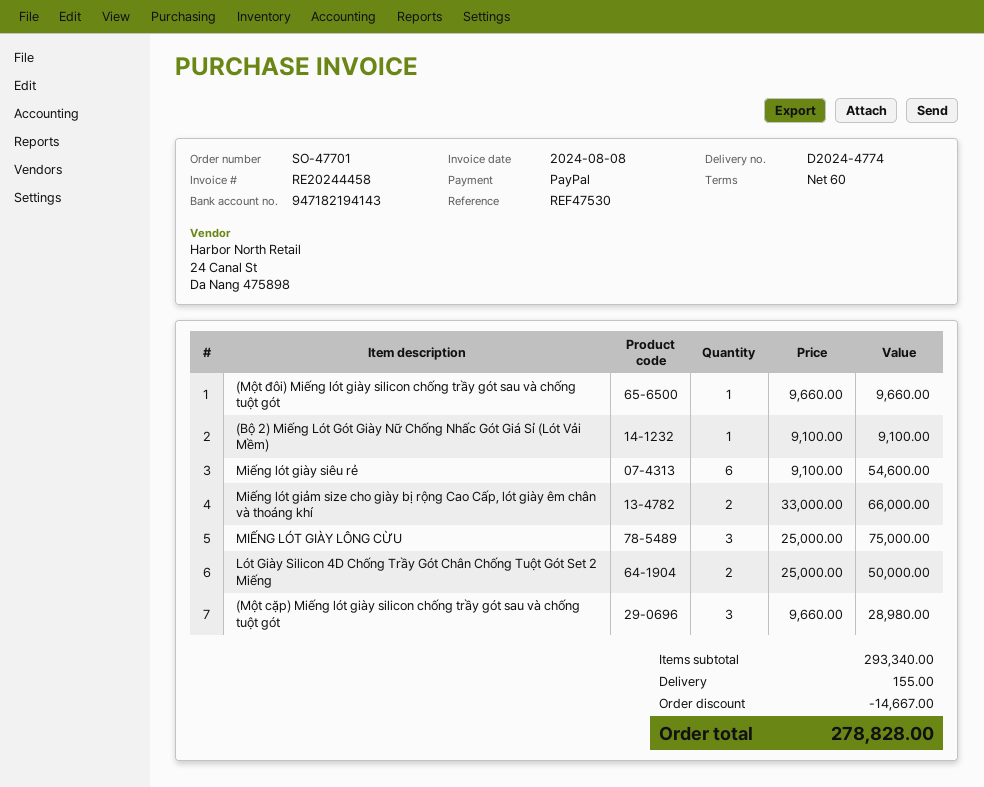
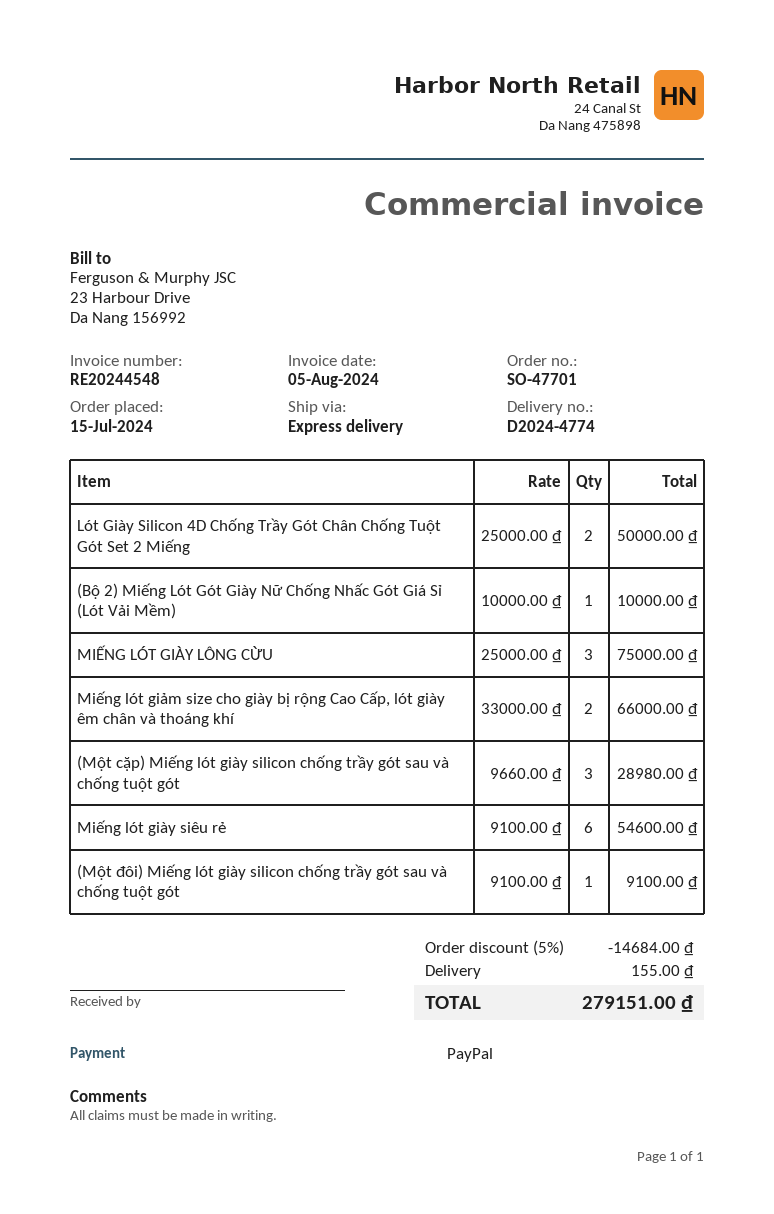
invoice number: RE20244458 -> RE20244548
invoice date: 2024-08-08 -> 2024-08-05
(Một đôi) Miếng lót giày silicon chống trầy gót sau và chống tuột gót: 1 x 9660.00 = 9660.00 -> 1 x 9100.00 = 9100.00
(Bộ 2) Miếng Lót Gót Giày Nữ Chống Nhấc Gót Giá Sỉ (Lót Vải Mềm): 1 x 9100.00 = 9100.00 -> 1 x 10000.00 = 10000.00
discount: 14667.00 -> 14684.00
total: 278828.00 -> 279151.00

